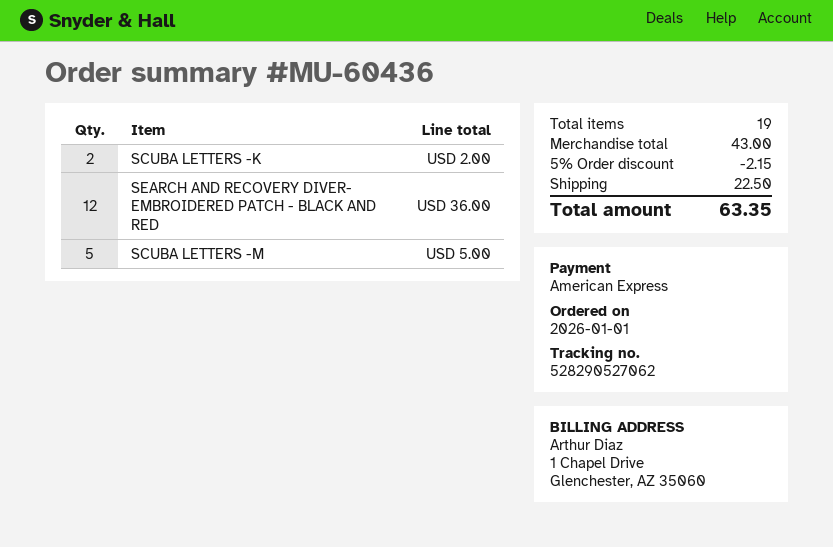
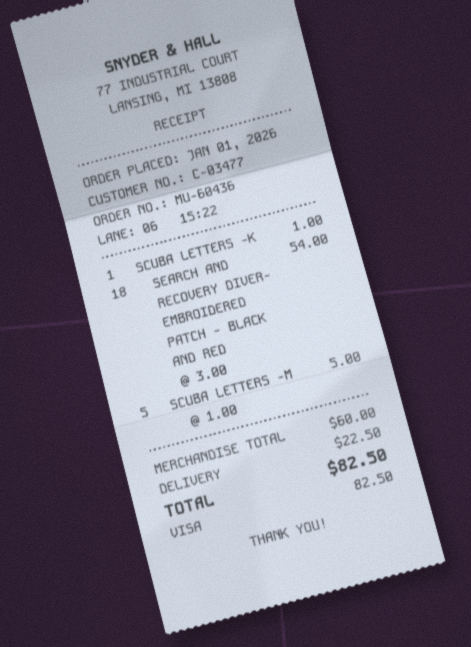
payment method: American Express -> Visa
SCUBA LETTERS -K: 2 for 2.00 -> 1 for 1.00
SEARCH AND RECOVERY DIVER- EMBROIDERED PATCH - BLACK AND RED: 12 for 36.00 -> 18 for 54.00
subtotal: 43.00 -> 60.00
discount: 5% = 2.15 -> none
total: 63.35 -> 82.50

